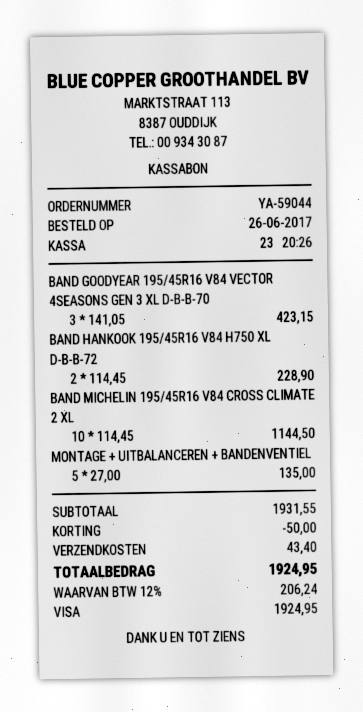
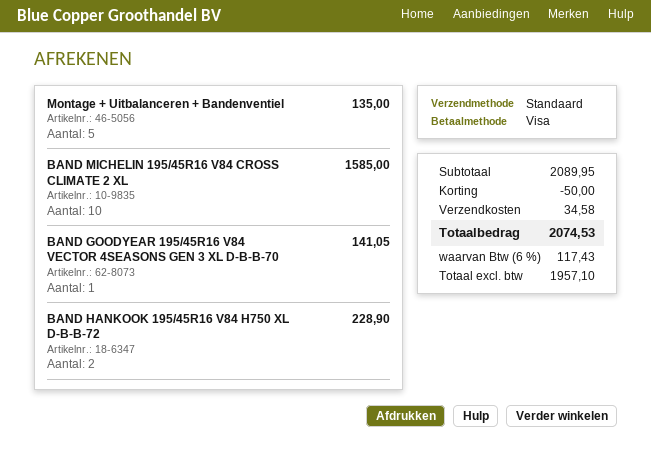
BAND GOODYEAR 195/45R16 V84 VECTOR 4SEASONS GEN 3 XL D-B-B-70: 3 for 423.15 -> 1 for 141.05
BAND MICHELIN 195/45R16 V84 CROSS CLIMATE 2 XL: 10 for 1144.50 -> 10 for 1585.00
subtotal: 1931.55 -> 2089.95
shipping: 43.40 -> 34.58
tax: 12% = 206.24 -> 6% = 117.43
total: 1924.95 -> 2074.53

